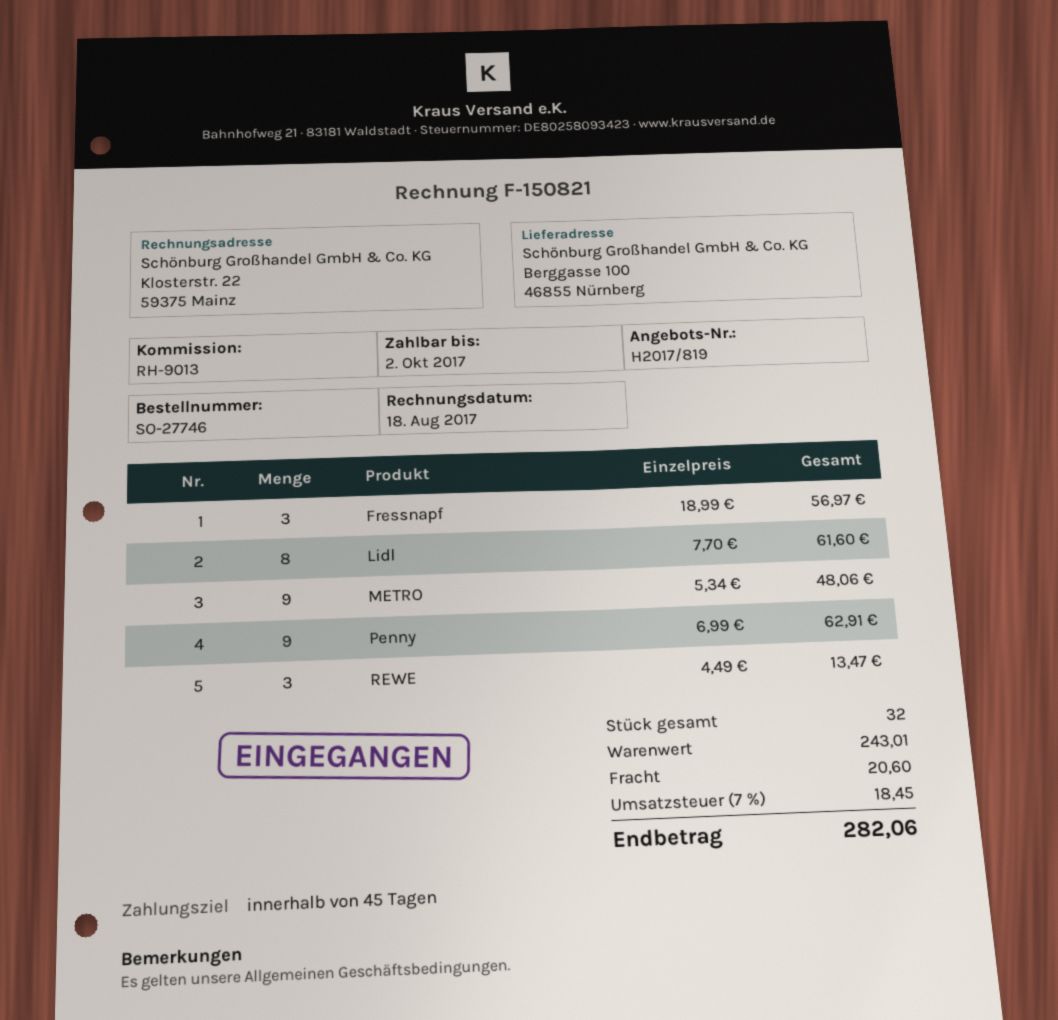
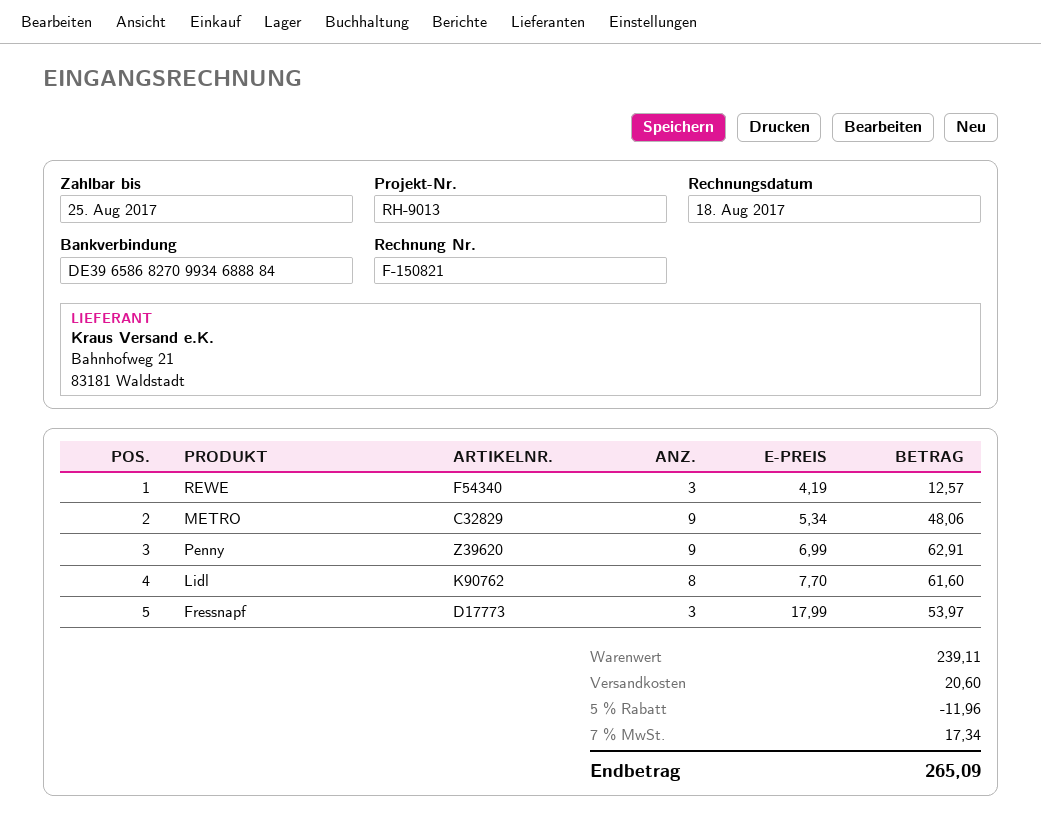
due date: 2017-10-02 -> 2017-08-25
Fressnapf: 3 x 18.99 = 56.97 -> 3 x 17.99 = 53.97
REWE: 3 x 4.49 = 13.47 -> 3 x 4.19 = 12.57
subtotal: 243.01 -> 239.11
discount: none -> 5% = 11.96
tax: 7% = 18.45 -> 7% = 17.34
total: 282.06 -> 265.09

